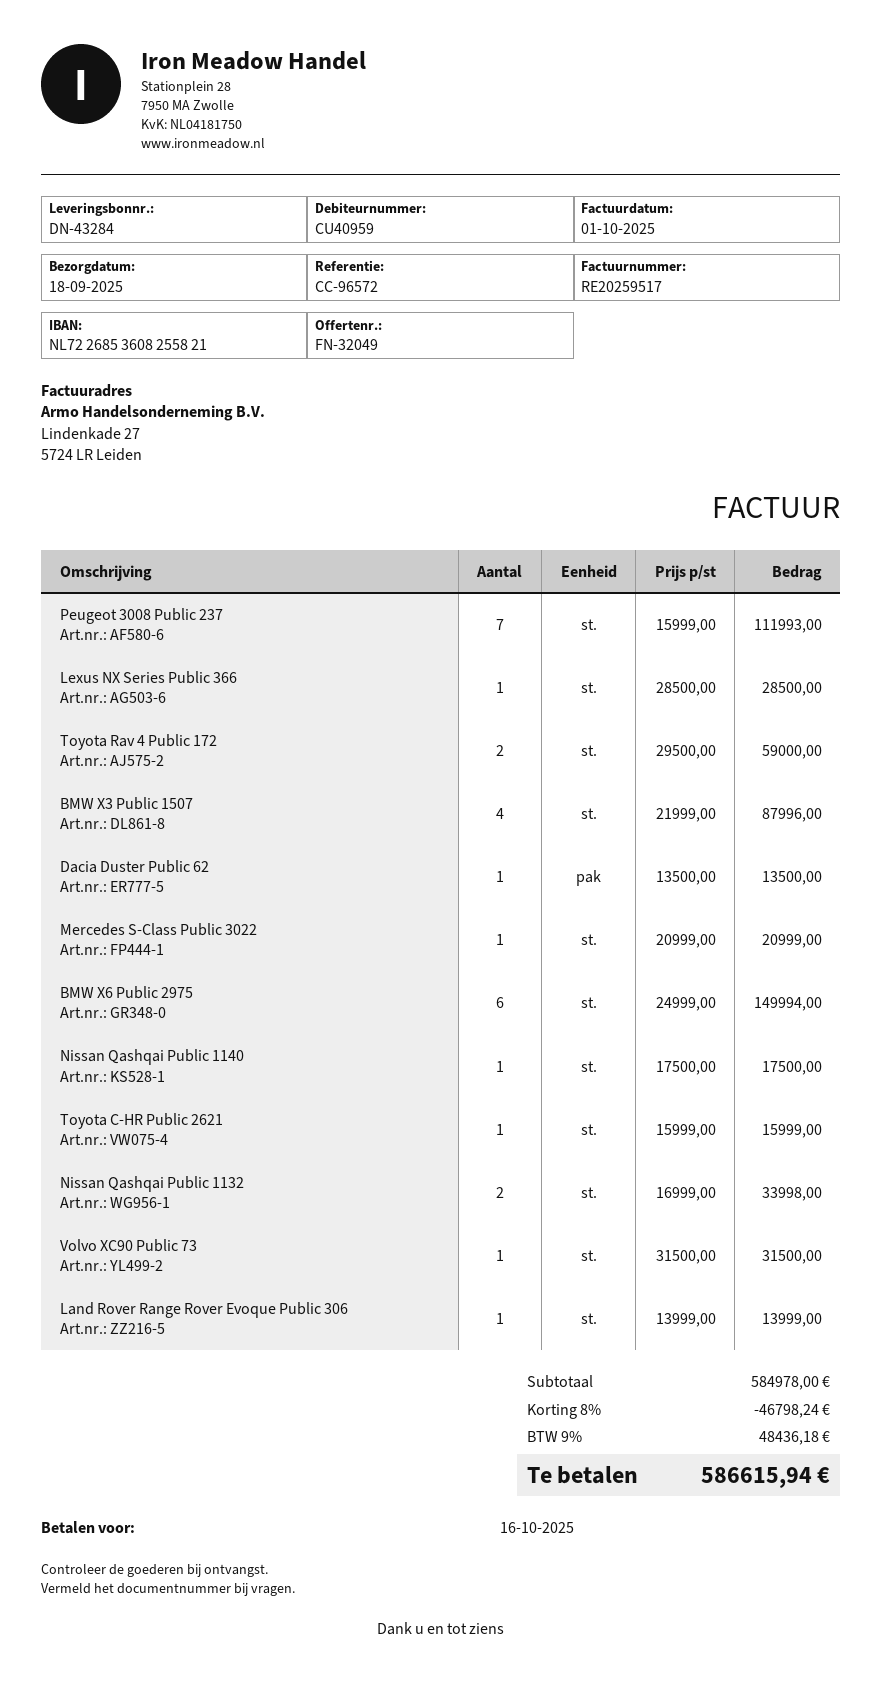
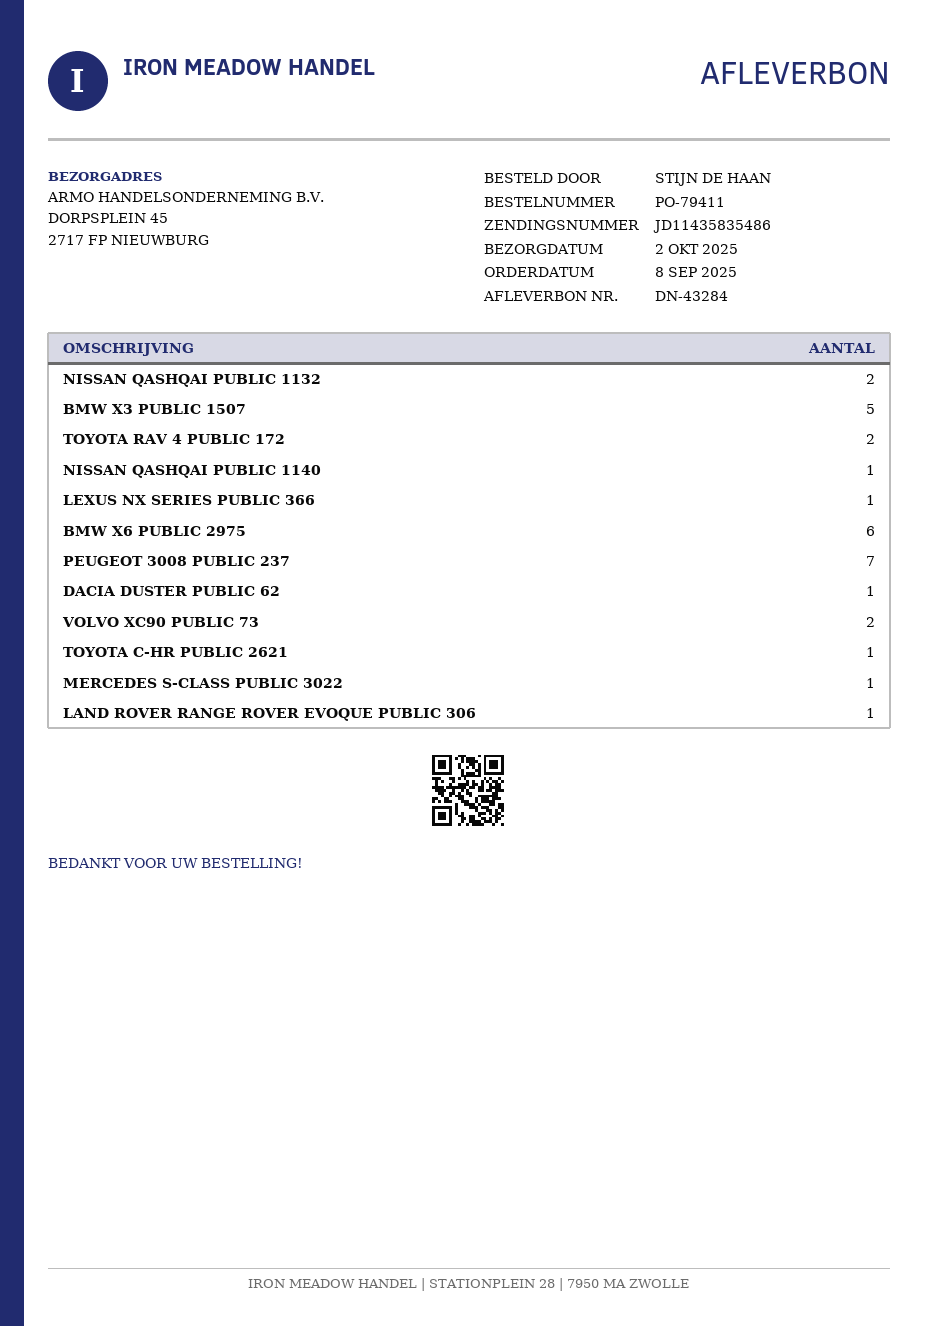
delivery date: 2025-09-18 -> 2025-10-02
BMW X3 Public 1507: 4 -> 5
Volvo XC90 Public 73: 1 -> 2

